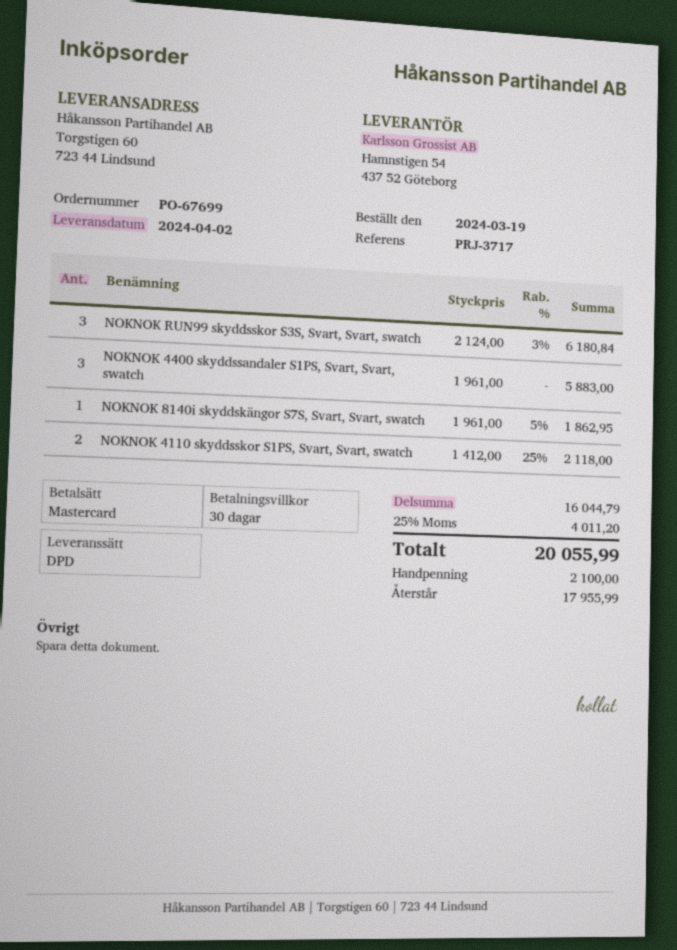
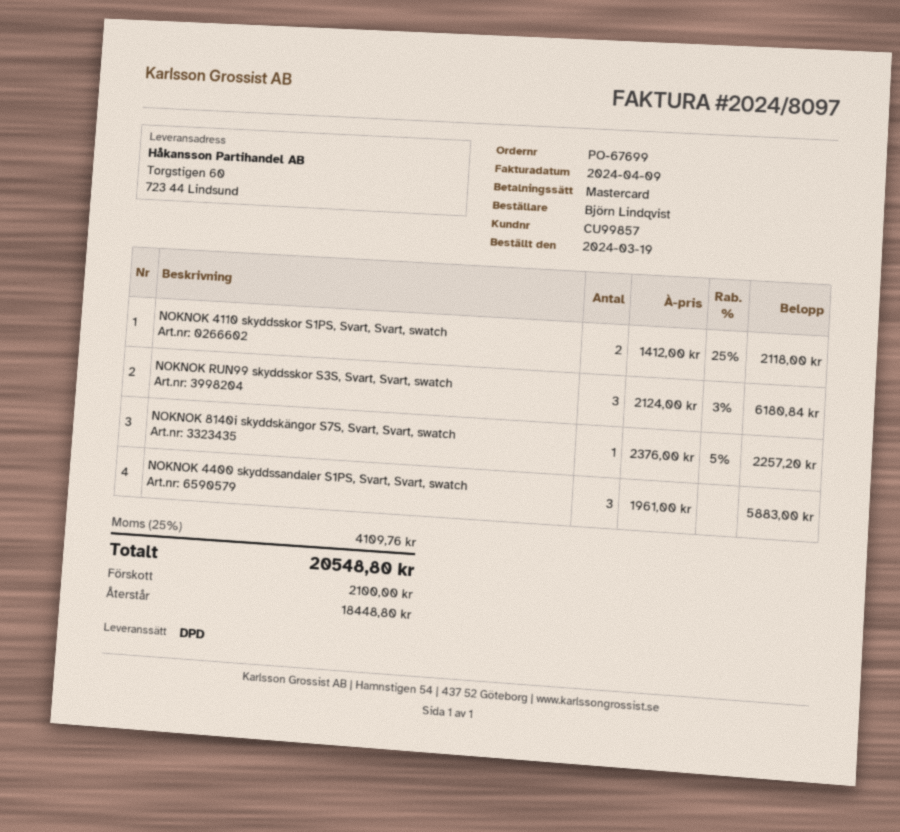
NOKNOK 8140i skyddskängor S7S, Svart, Svart, swatch: 1 x 1961.00 - 5% = 1862.95 -> 1 x 2376.00 - 5% = 2257.20
tax: 25% = 4011.20 -> 25% = 4109.76
total: 20055.99 -> 20548.80
balance: 17955.99 -> 18448.80

